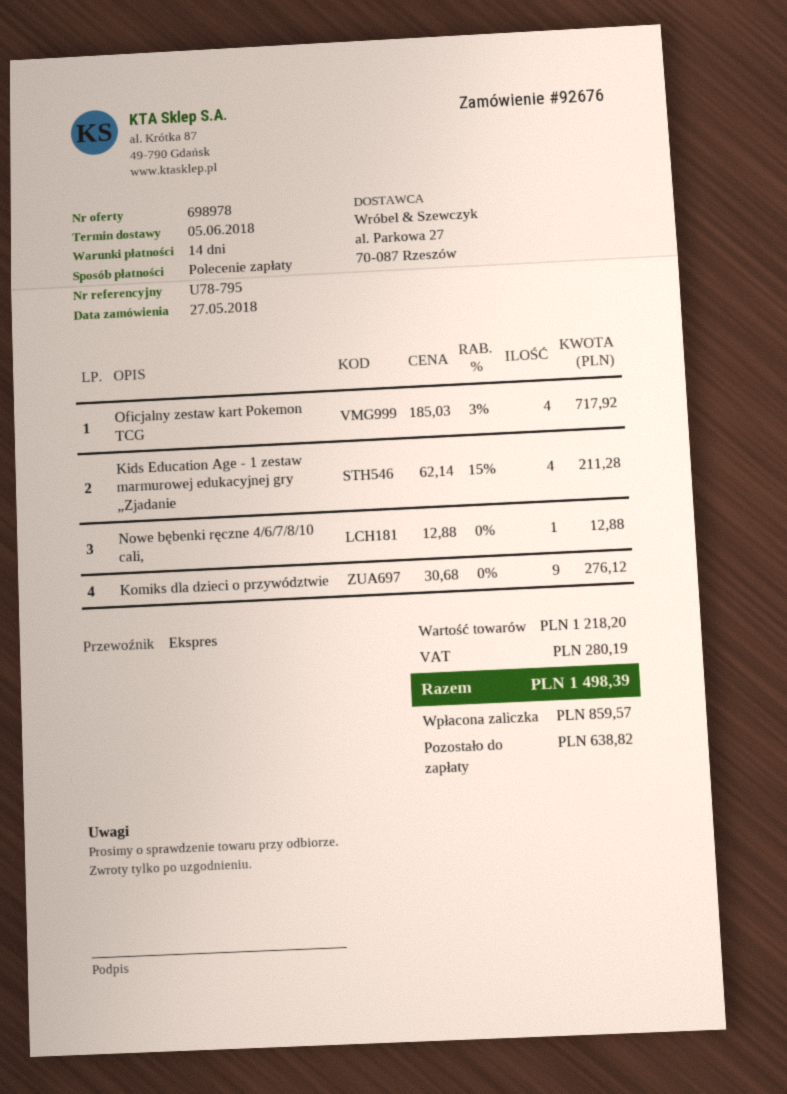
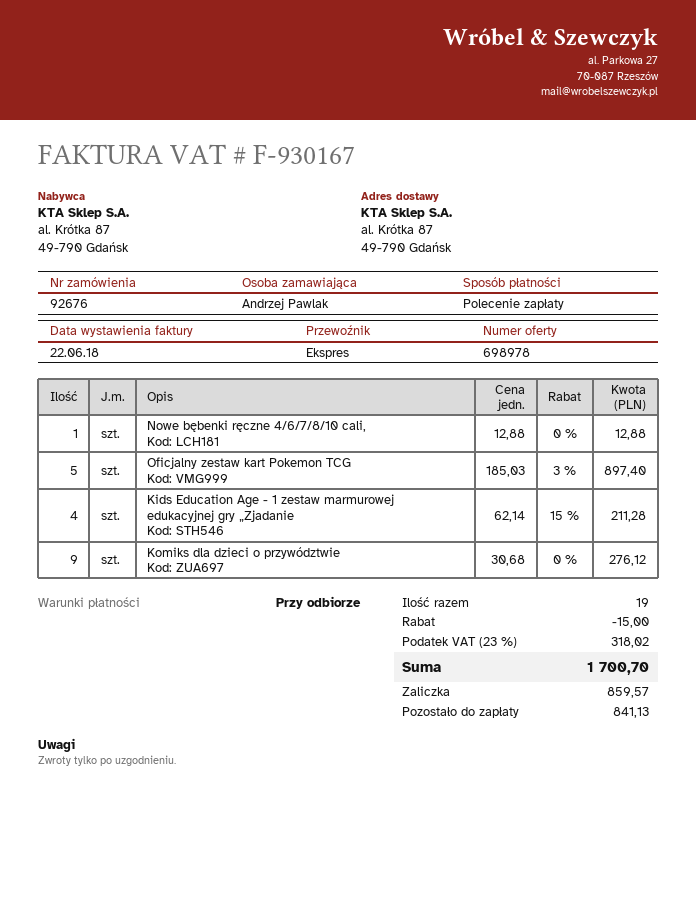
payment terms: 14 days -> on receipt
Oficjalny zestaw kart Pokemon TCG: 4 x 185.03 - 3% = 717.92 -> 5 x 185.03 - 3% = 897.40
discount: none -> 15.00
tax: 280.19 -> 318.02
total: 1498.39 -> 1700.70
balance: 638.82 -> 841.13

